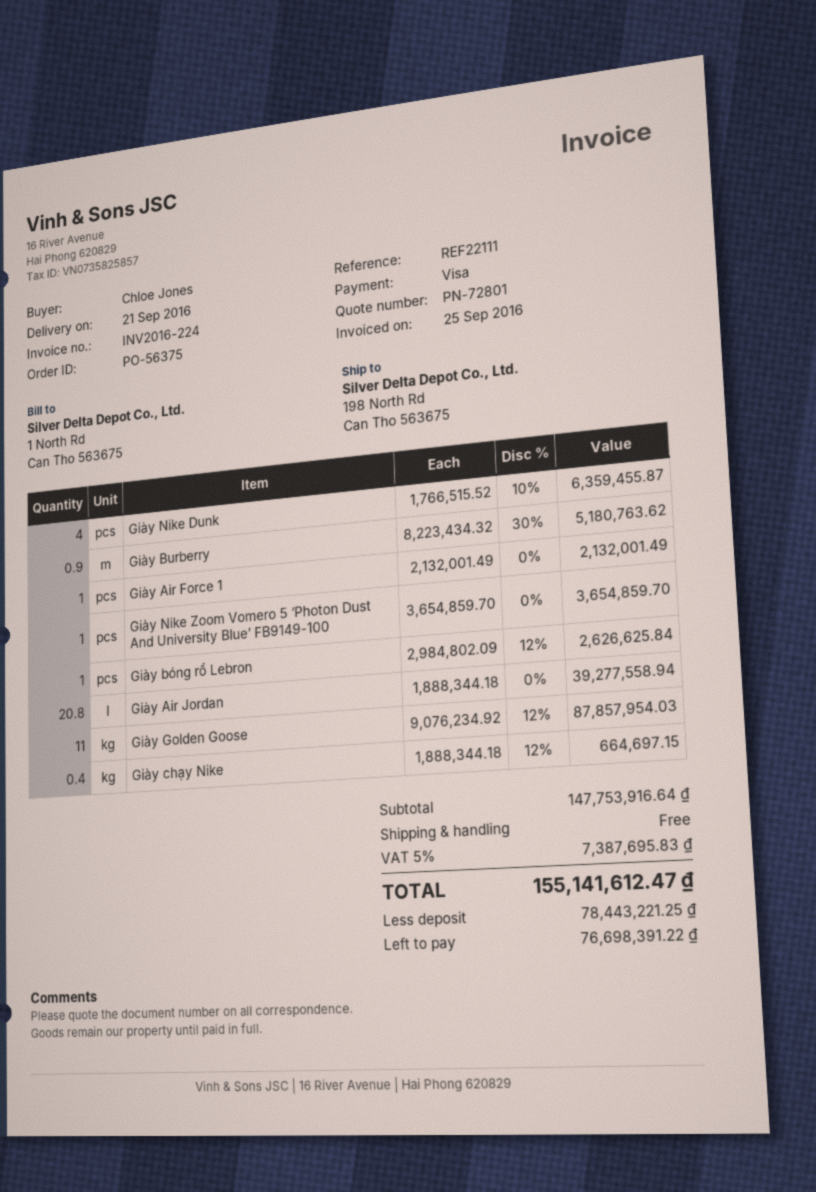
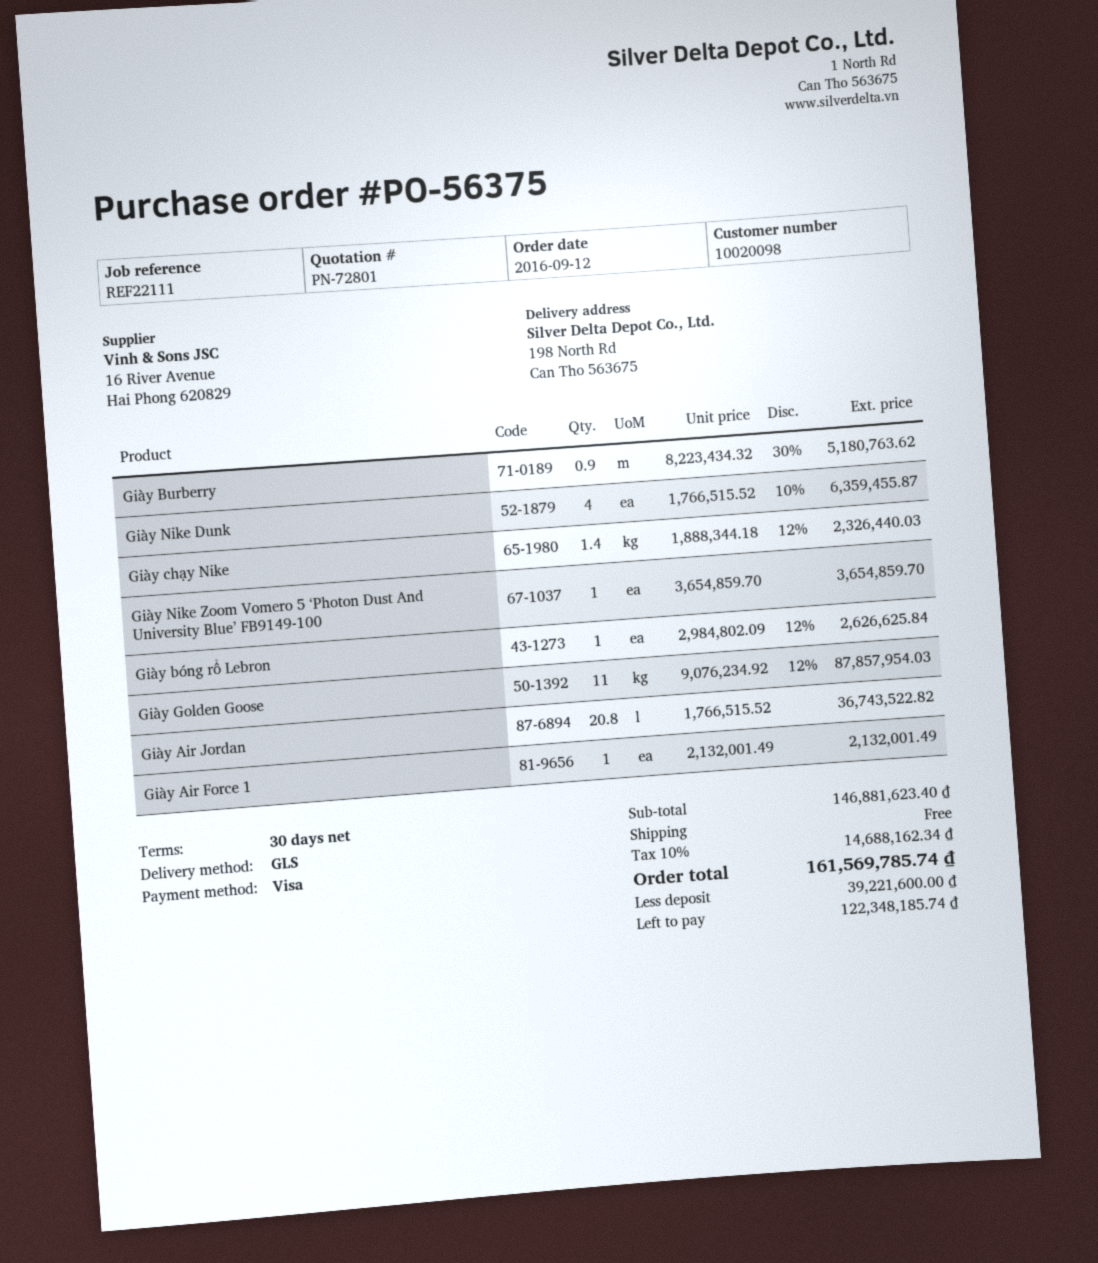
Giày Air Jordan: 20.8 x 1888344.18 = 39277558.94 -> 20.8 x 1766515.52 = 36743522.82
Giày chạy Nike: 0.4 x 1888344.18 - 12% = 664697.15 -> 1.4 x 1888344.18 - 12% = 2326440.03
subtotal: 147753916.64 -> 146881623.40
tax: 5% = 7387695.83 -> 10% = 14688162.34
total: 155141612.47 -> 161569785.74
deposit: 78443221.25 -> 39221600.00
balance: 76698391.22 -> 122348185.74

